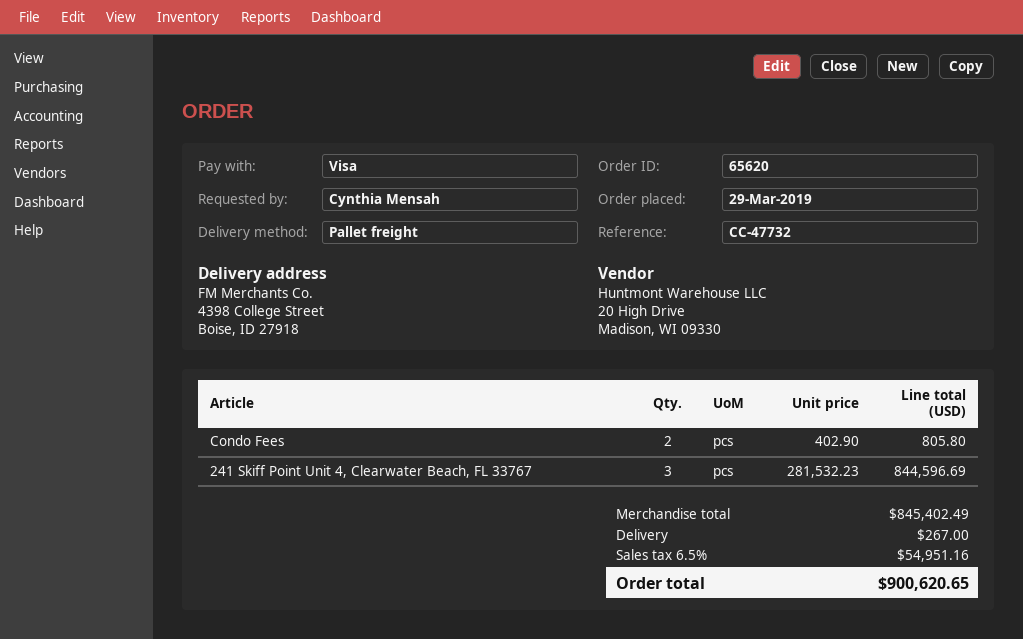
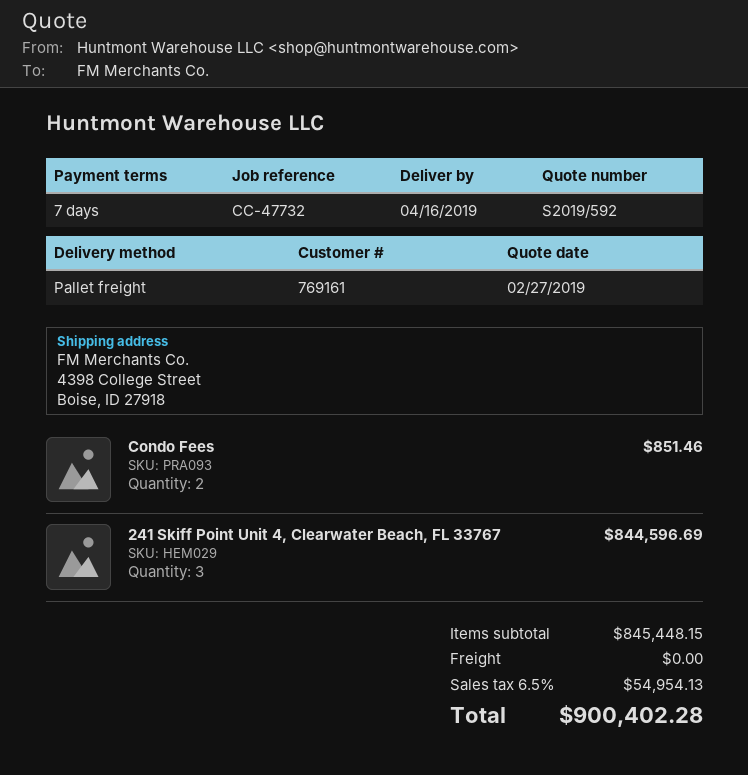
Condo Fees: 2 for 805.80 -> 2 for 851.46
subtotal: 845402.49 -> 845448.15
shipping: 267.00 -> 0.00
tax: 6.5% = 54951.16 -> 6.5% = 54954.13
total: 900620.65 -> 900402.28

